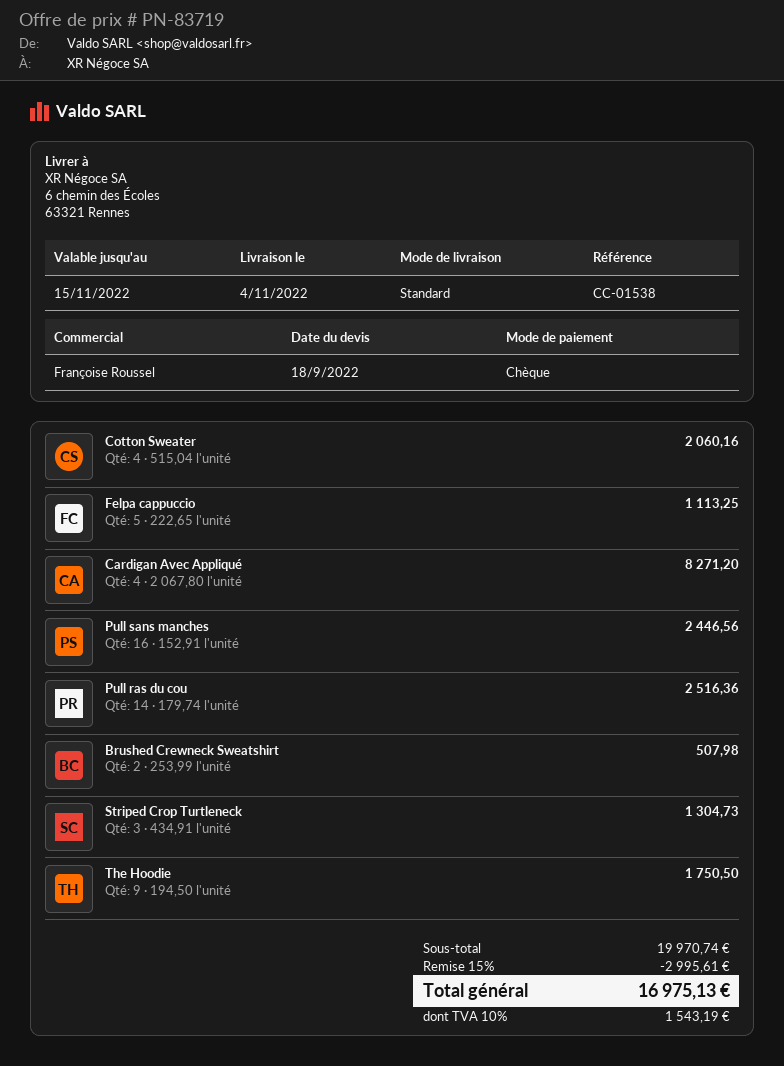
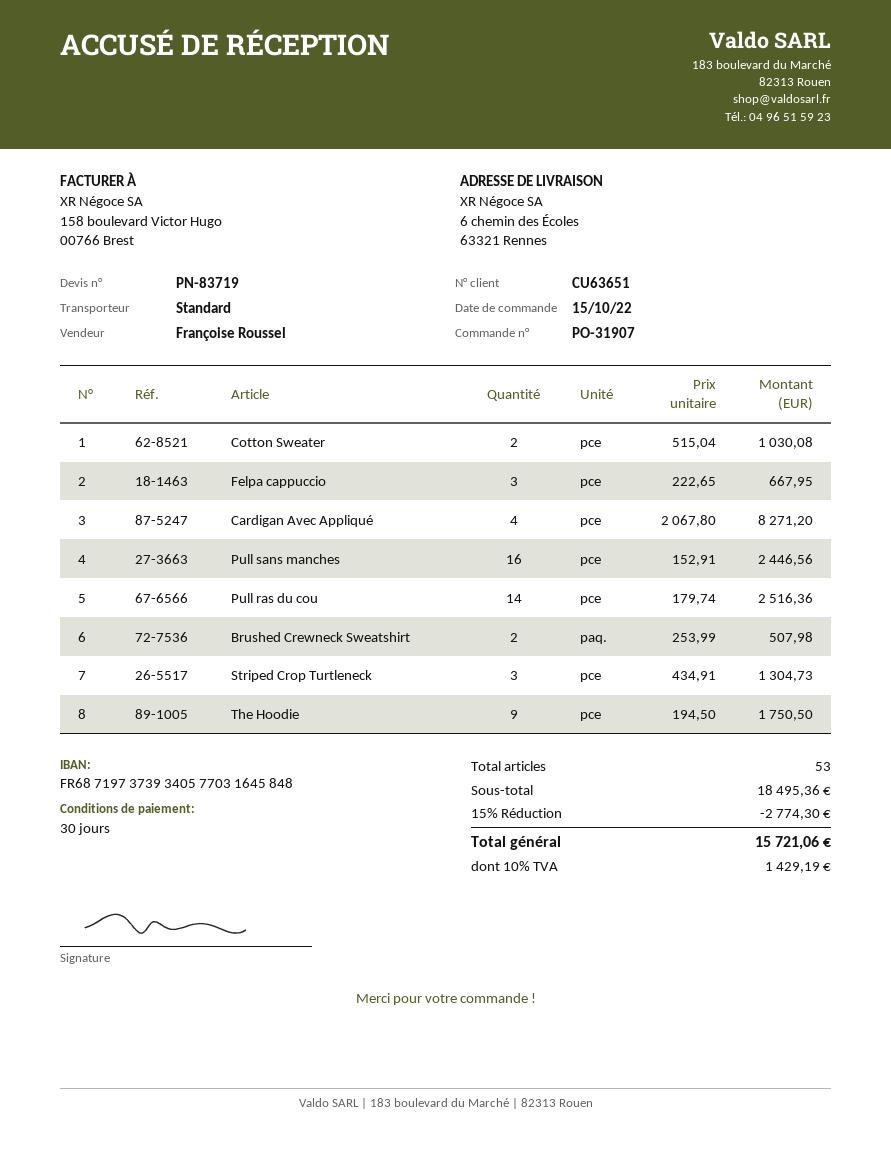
Cotton Sweater: 4 x 515.04 = 2060.16 -> 2 x 515.04 = 1030.08
Felpa cappuccio: 5 x 222.65 = 1113.25 -> 3 x 222.65 = 667.95
subtotal: 19970.74 -> 18495.36
discount: 15% = 2995.61 -> 15% = 2774.30
tax: 10% = 1543.19 -> 10% = 1429.19
total: 16975.13 -> 15721.06

